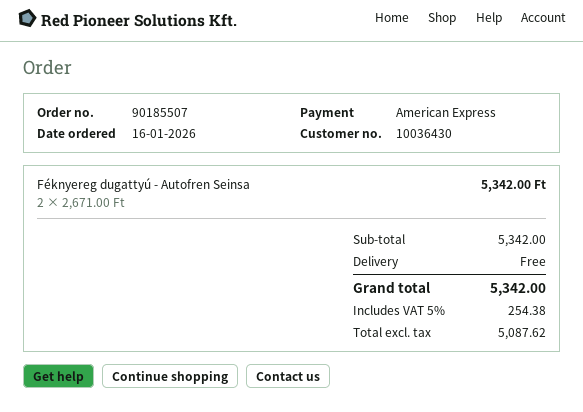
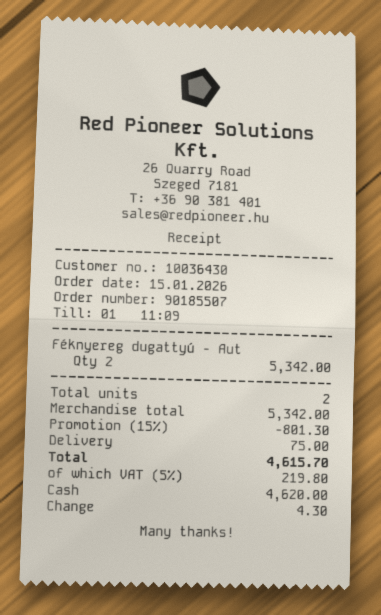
order date: 2026-01-16 -> 2026-01-15
payment method: American Express -> cash
discount: none -> 15% = 801.30
shipping: 0.00 -> 75.00
tax: 5% = 254.38 -> 5% = 219.80
total: 5342.00 -> 4615.70

